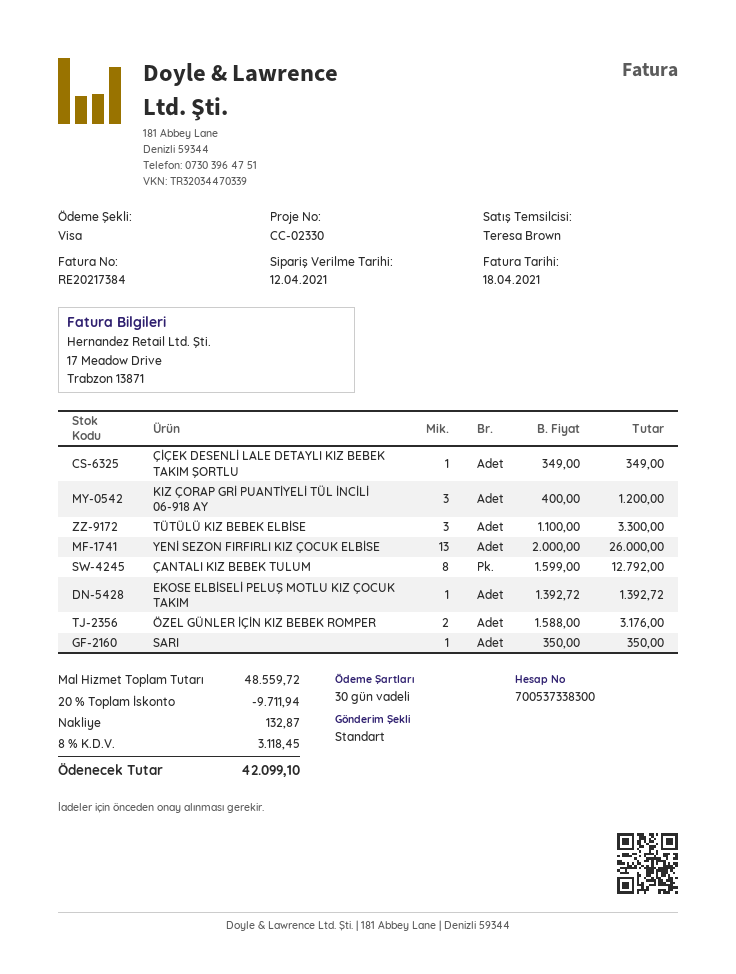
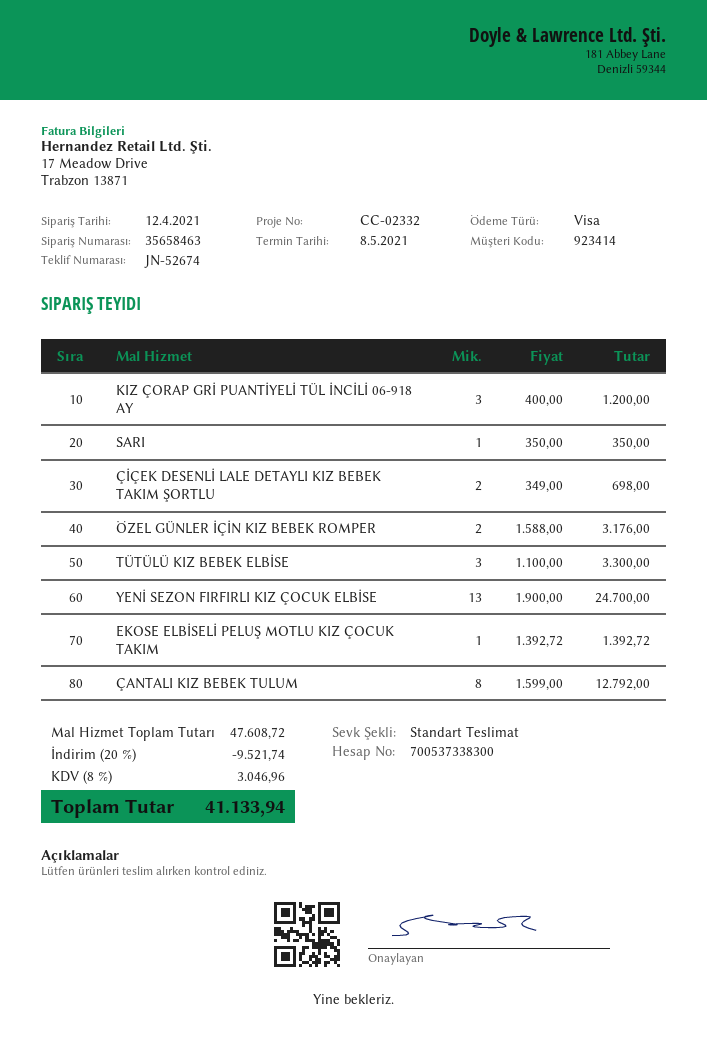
reference: CC-02330 -> CC-02332
ÇİÇEK DESENLİ LALE DETAYLI KIZ BEBEK TAKIM ŞORTLU: 1 x 349.00 = 349.00 -> 2 x 349.00 = 698.00
YENİ SEZON FIRFIRLI KIZ ÇOCUK ELBİSE: 13 x 2000.00 = 26000.00 -> 13 x 1900.00 = 24700.00
subtotal: 48559.72 -> 47608.72
discount: 20% = 9711.94 -> 20% = 9521.74
shipping: 132.87 -> none
tax: 8% = 3118.45 -> 8% = 3046.96
total: 42099.10 -> 41133.94

